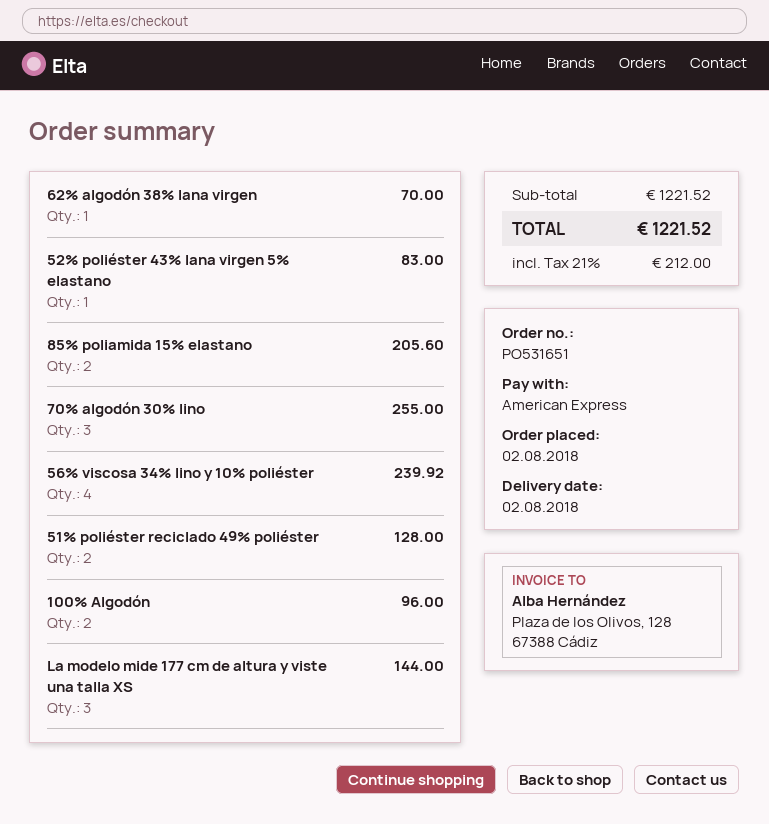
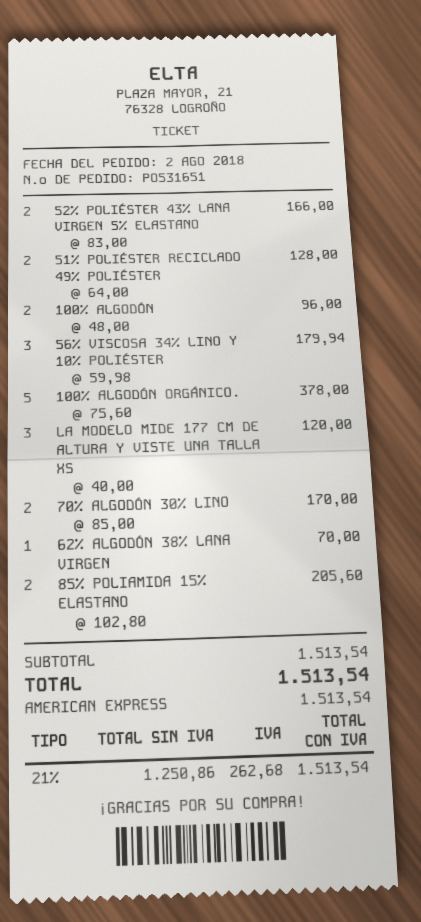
52% poliéster 43% lana virgen 5% elastano: 1 for 83.00 -> 2 for 166.00
70% algodón 30% lino: 3 for 255.00 -> 2 for 170.00
56% viscosa 34% lino y 10% poliéster: 4 for 239.92 -> 3 for 179.94
La modelo mide 177 cm de altura y viste una talla XS: 3 for 144.00 -> 3 for 120.00
100% ALGODÓN ORGÁNICO.: none -> 5 for 378.00
subtotal: 1221.52 -> 1513.54
tax: 21% = 212.00 -> 21% = 262.68
total: 1221.52 -> 1513.54

